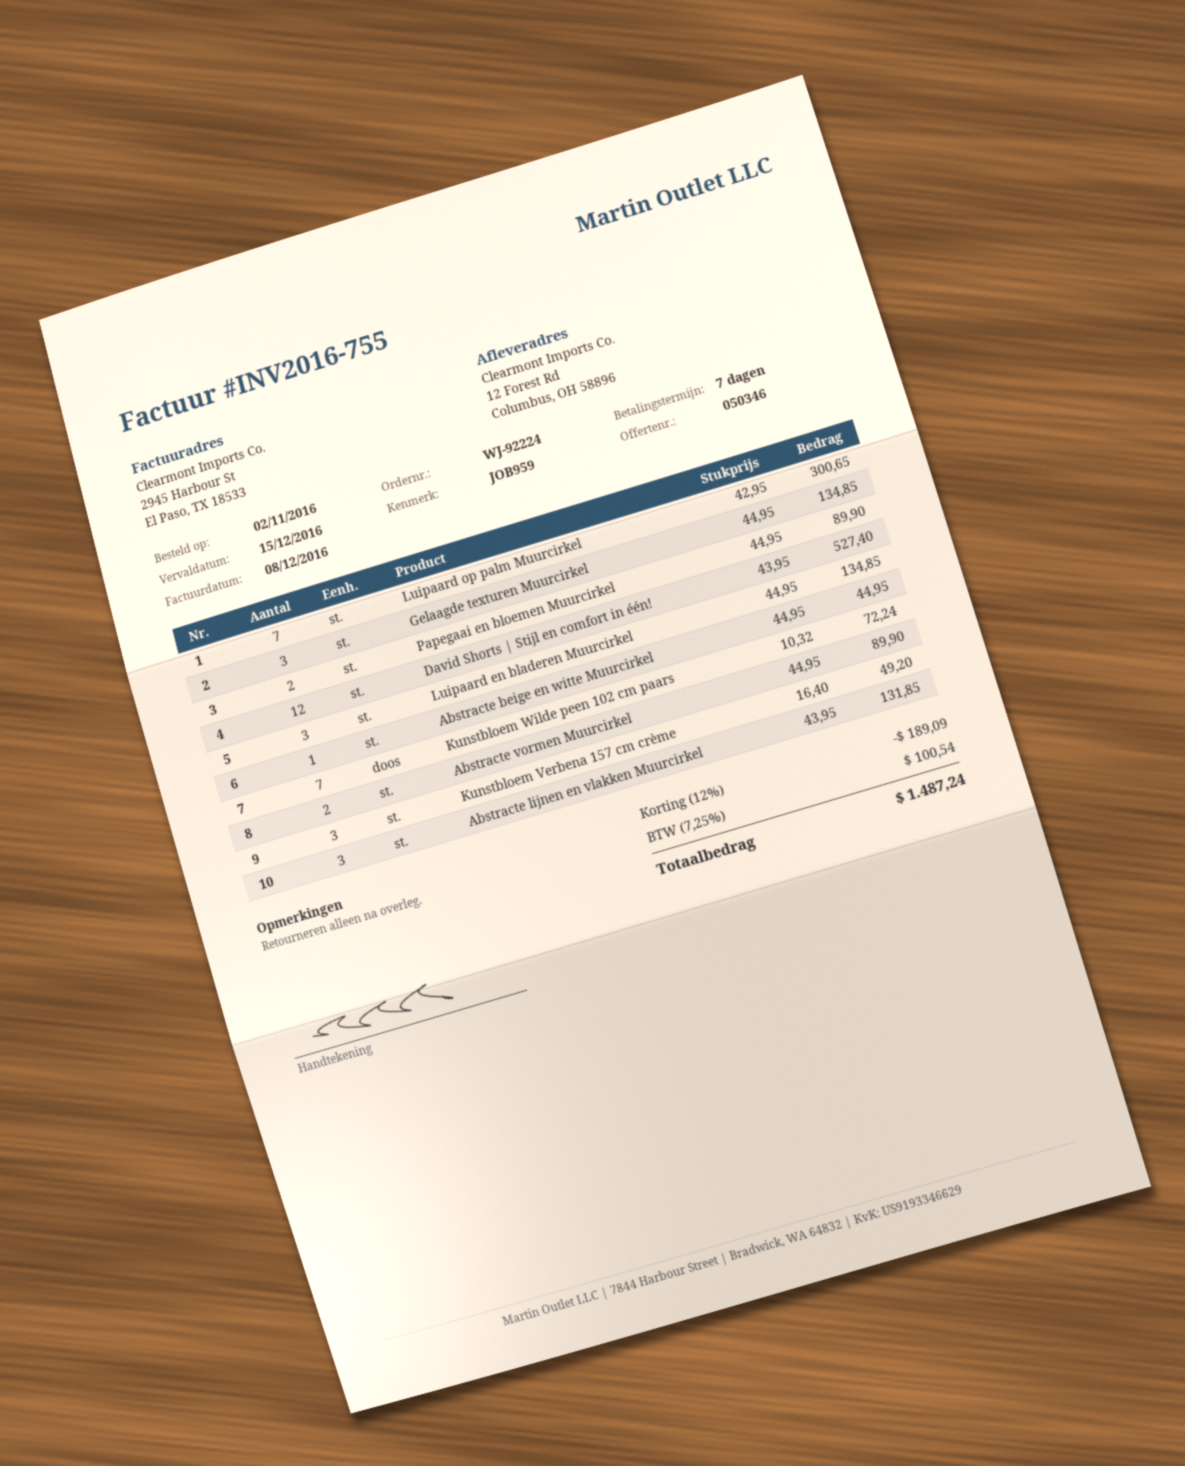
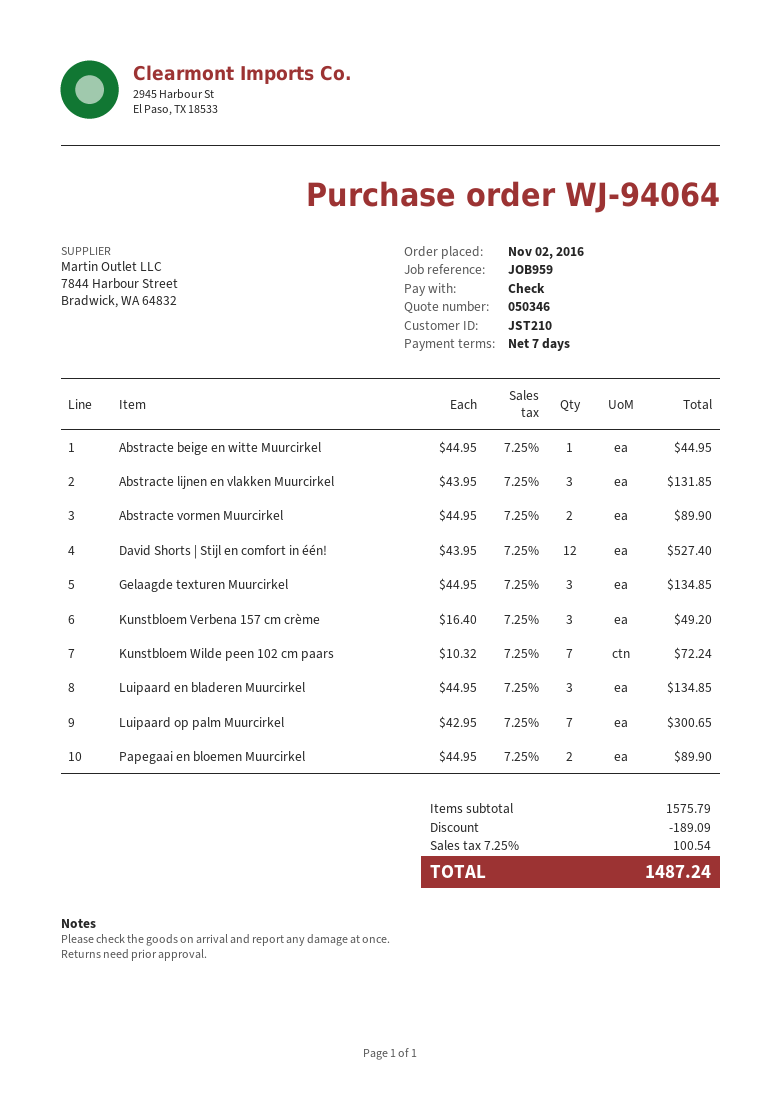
order number: WJ-92224 -> WJ-94064

